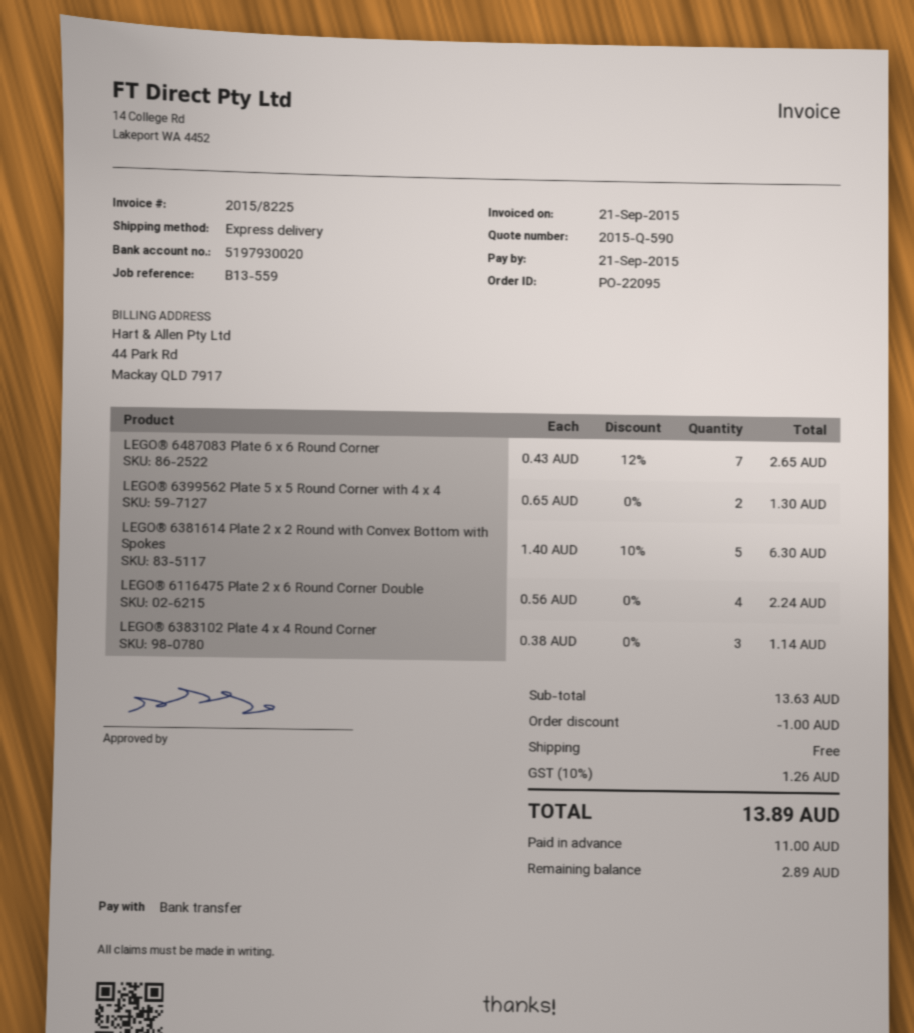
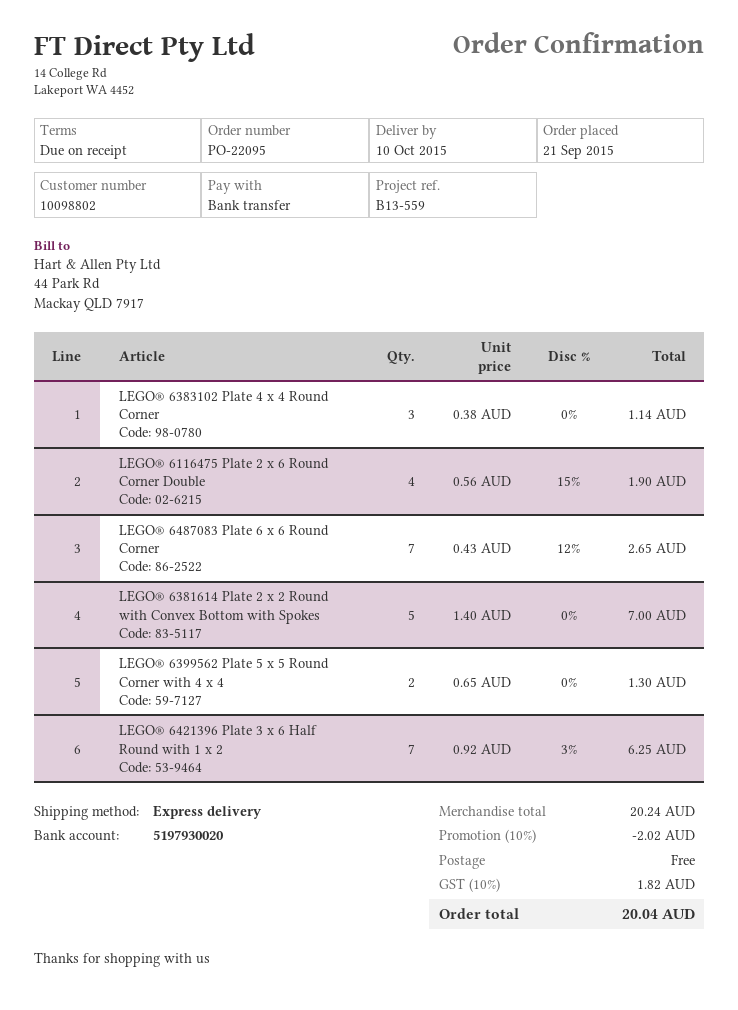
LEGO® 6381614 Plate 2 x 2 Round with Convex Bottom with Spokes: 5 x 1.40 - 10% = 6.30 -> 5 x 1.40 = 7.00
LEGO® 6116475 Plate 2 x 6 Round Corner Double: 4 x 0.56 = 2.24 -> 4 x 0.56 - 15% = 1.90
LEGO® 6421396 Plate 3 x 6 Half Round with 1 x 2: none -> 7 x 0.92 - 3% = 6.25
subtotal: 13.63 -> 20.24
discount: 1.00 -> 2.02
tax: 10% = 1.26 -> 10% = 1.82
total: 13.89 -> 20.04

